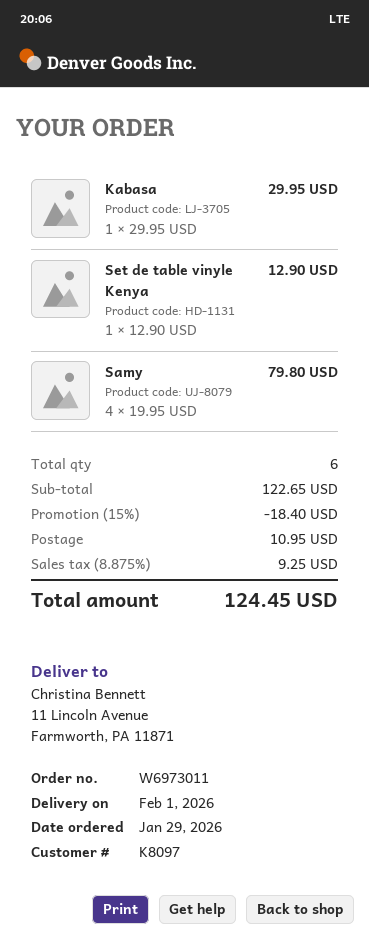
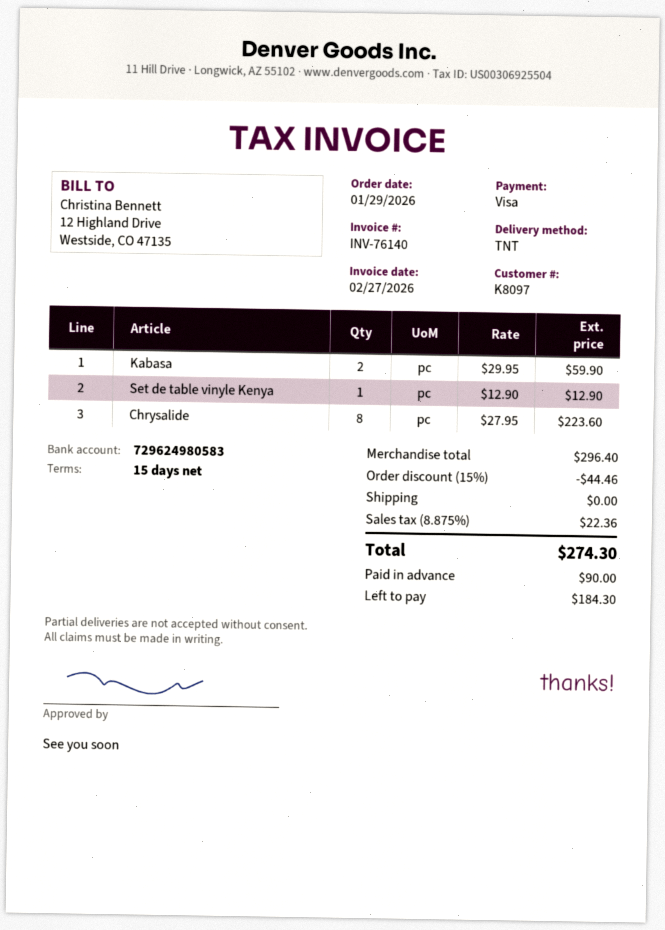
Kabasa: 1 x 29.95 = 29.95 -> 2 x 29.95 = 59.90
Samy: 4 x 19.95 = 79.80 -> none
Chrysalide: none -> 8 x 27.95 = 223.60
subtotal: 122.65 -> 296.40
discount: 15% = 18.40 -> 15% = 44.46
shipping: 10.95 -> 0.00
tax: 8.875% = 9.25 -> 8.875% = 22.36
total: 124.45 -> 274.30

